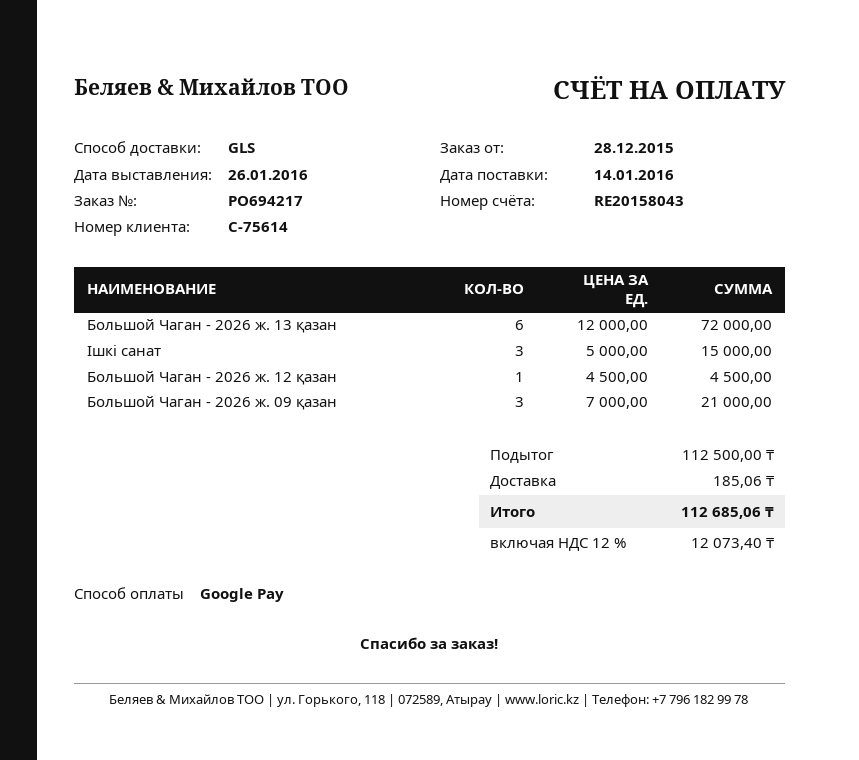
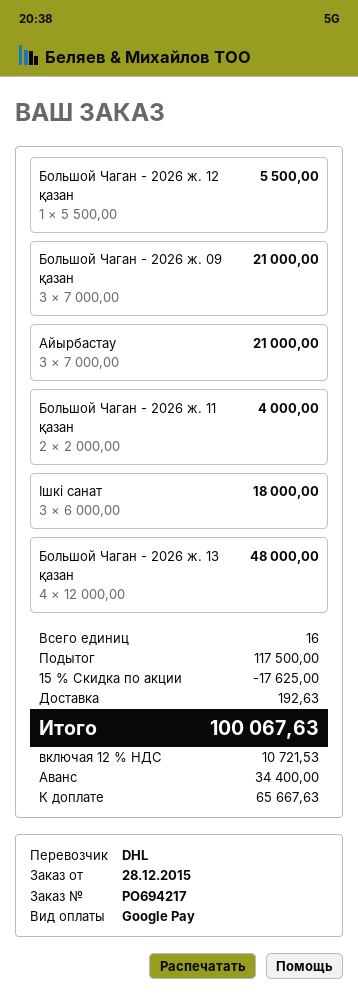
shipping method: GLS -> DHL
Большой Чаган - 2026 ж. 13 қазан: 6 x 12000.00 = 72000.00 -> 4 x 12000.00 = 48000.00
Ішкі санат: 3 x 5000.00 = 15000.00 -> 3 x 6000.00 = 18000.00
Большой Чаган - 2026 ж. 12 қазан: 1 x 4500.00 = 4500.00 -> 1 x 5500.00 = 5500.00
Айырбастау: none -> 3 x 7000.00 = 21000.00
Большой Чаган - 2026 ж. 11 қазан: none -> 2 x 2000.00 = 4000.00
subtotal: 112500.00 -> 117500.00
discount: none -> 15% = 17625.00
shipping: 185.06 -> 192.63
tax: 12% = 12073.40 -> 12% = 10721.53
total: 112685.06 -> 100067.63

